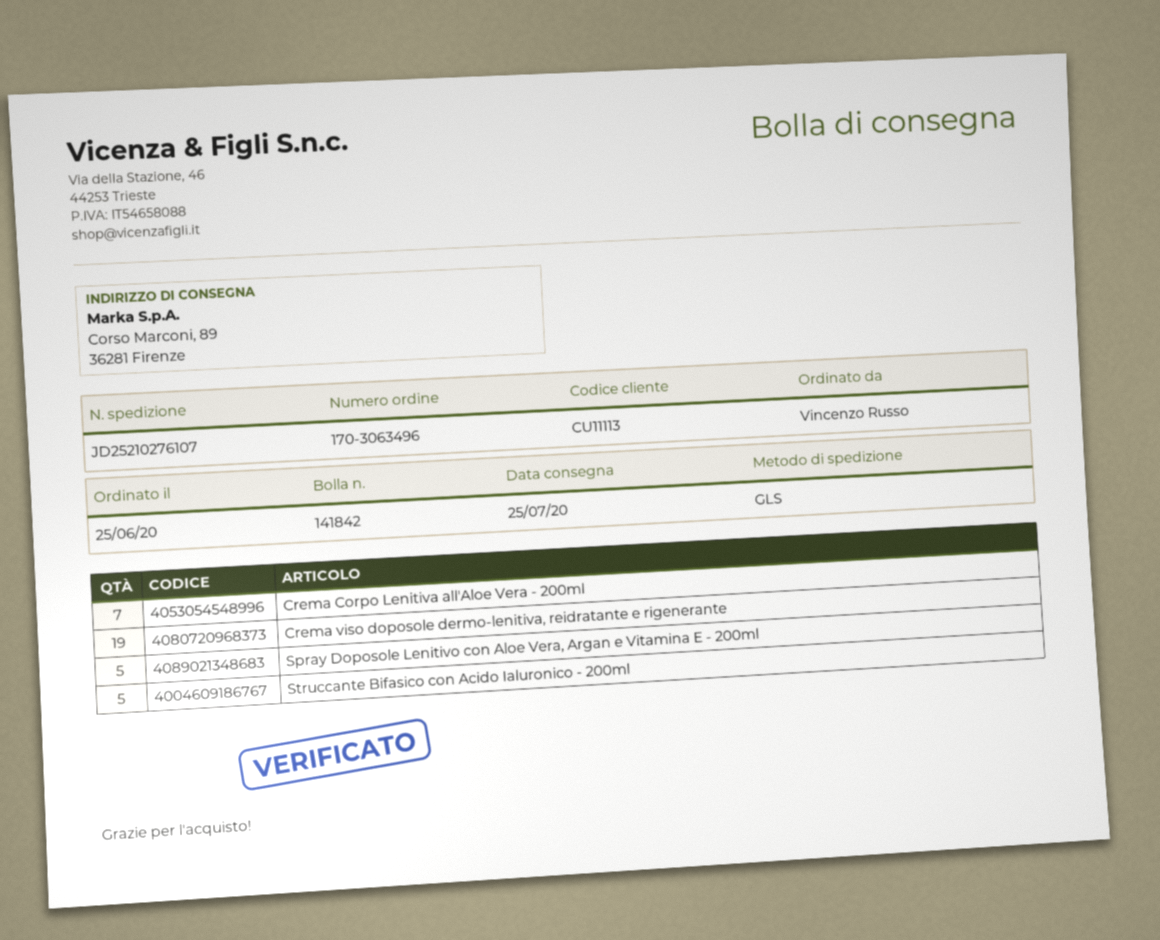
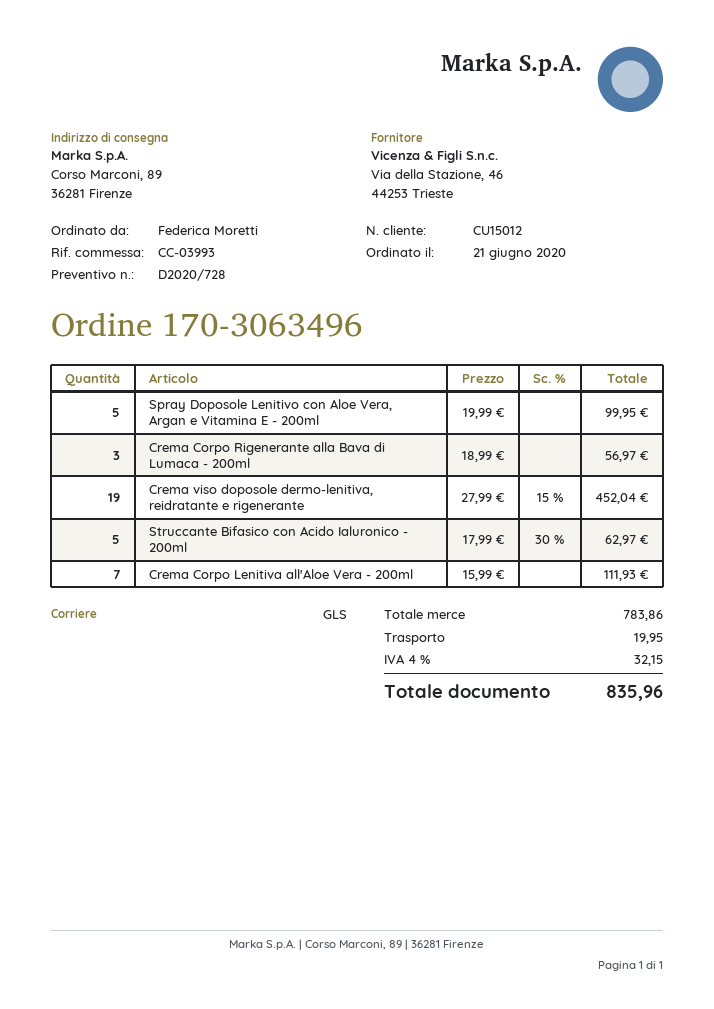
order date: 2020-06-25 -> 2020-06-21
customer number: CU11113 -> CU15012
ordered by: Vincenzo Russo -> Federica Moretti
Crema Corpo Rigenerante alla Bava di Lumaca - 200ml: none -> 3

